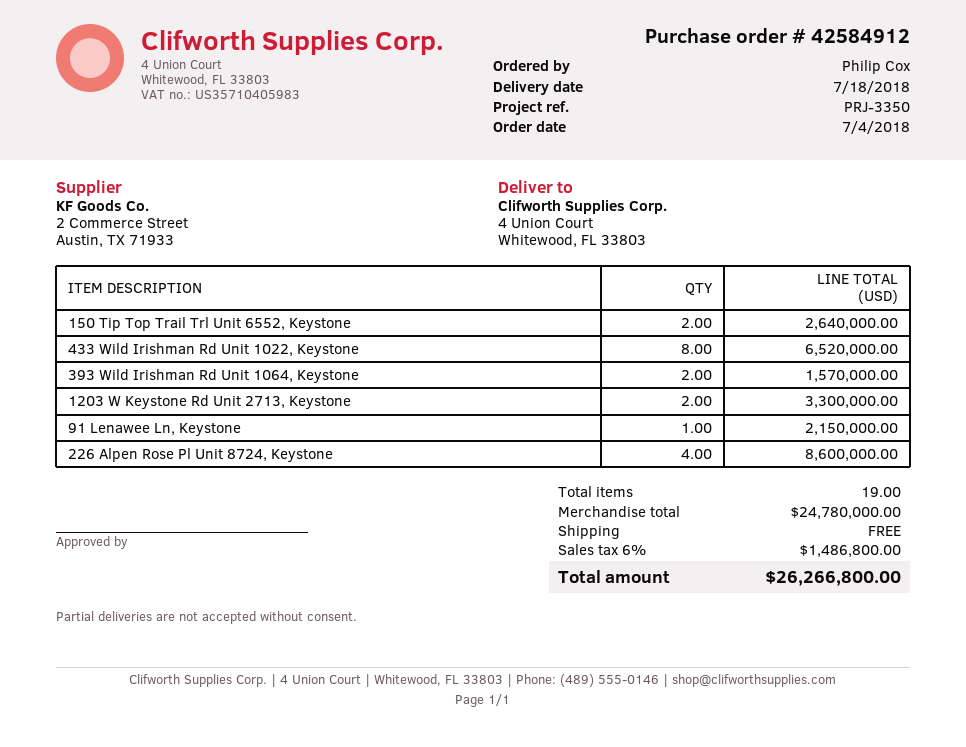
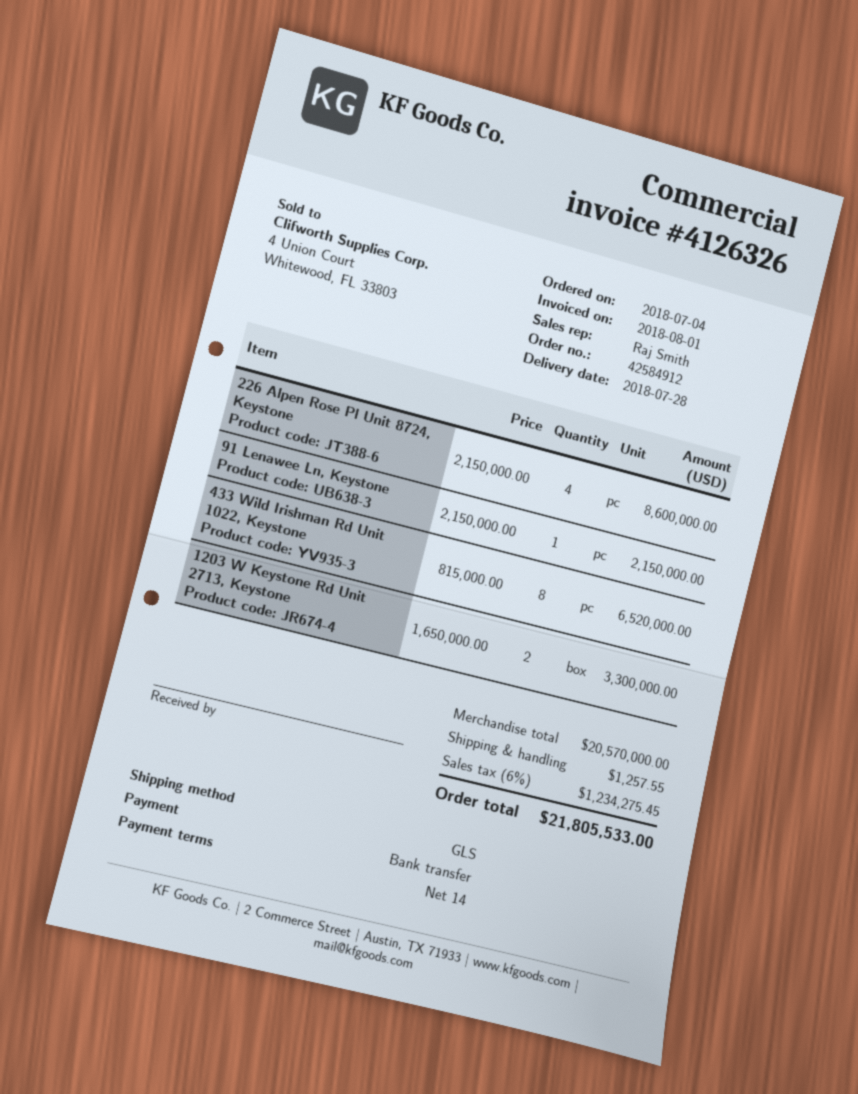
delivery date: 2018-07-18 -> 2018-07-28
150 Tip Top Trail Trl Unit 6552, Keystone: 2 for 2640000.00 -> none
393 Wild Irishman Rd Unit 1064, Keystone: 2 for 1570000.00 -> none
subtotal: 24780000.00 -> 20570000.00
shipping: 0.00 -> 1257.55
tax: 6% = 1486800.00 -> 6% = 1234275.45
total: 26266800.00 -> 21805533.00

